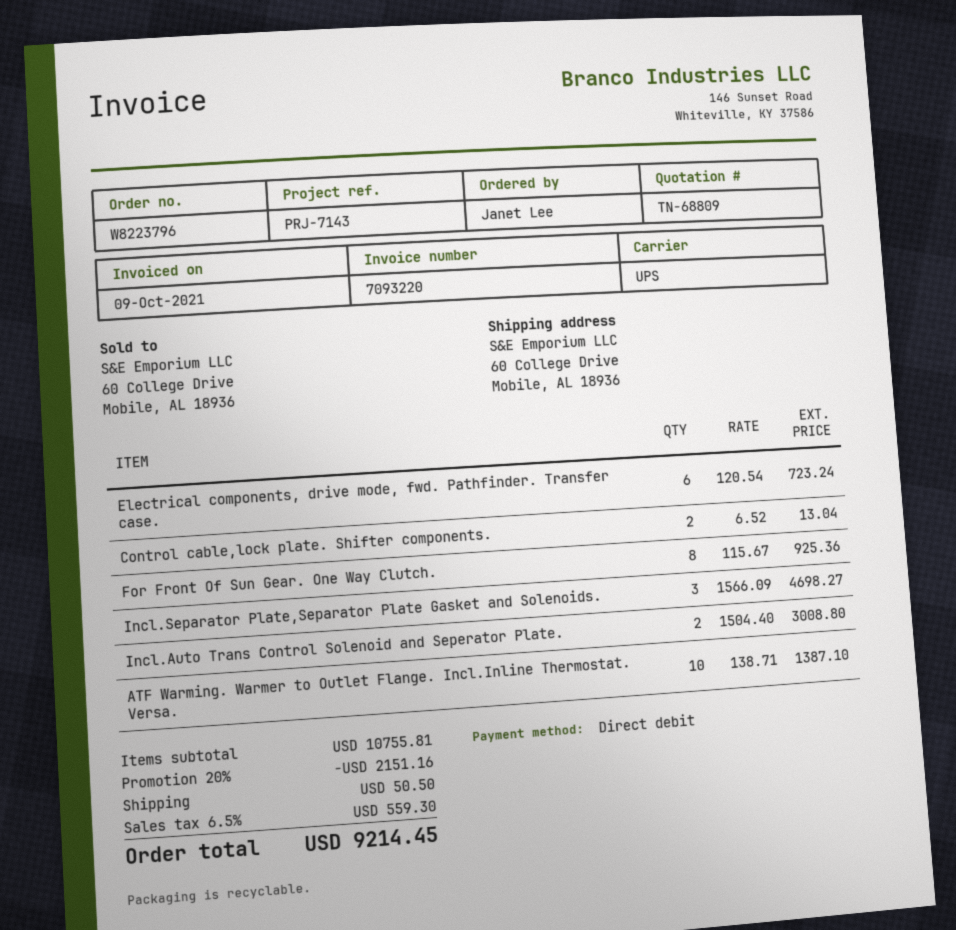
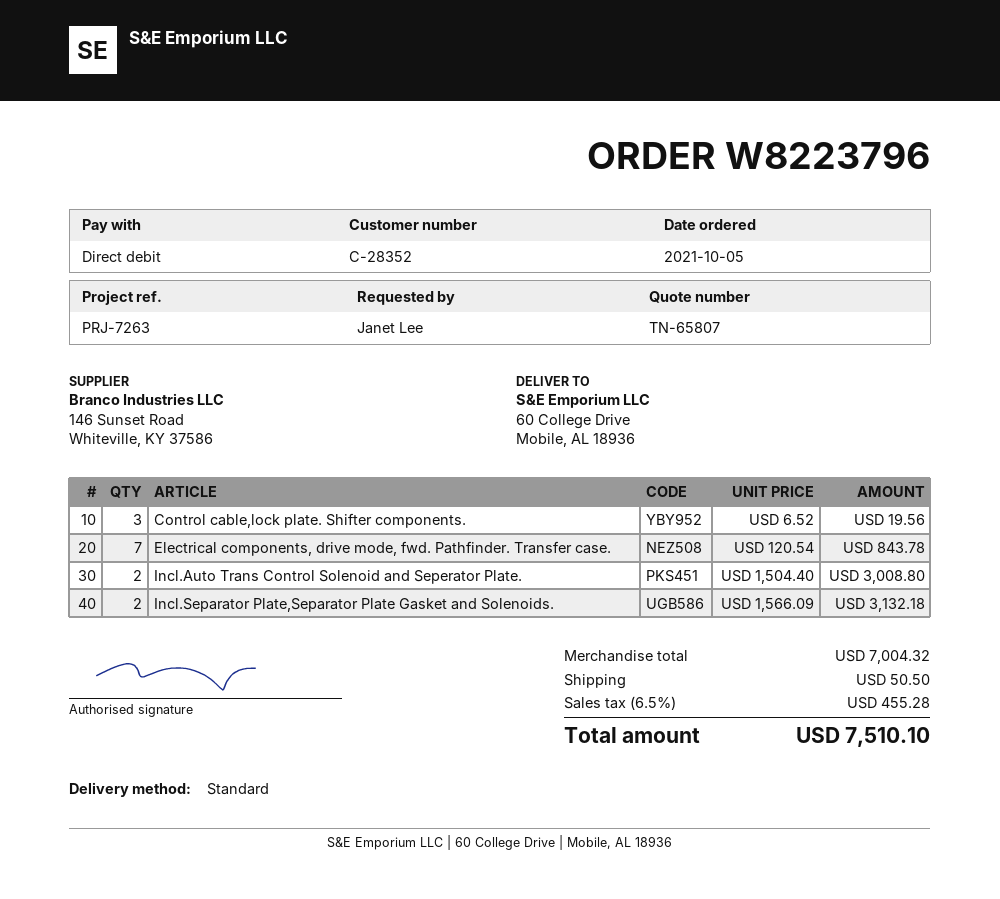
quote number: TN-68809 -> TN-65807
reference: PRJ-7143 -> PRJ-7263
shipping method: UPS -> standard
Electrical components, drive mode, fwd. Pathfinder. Transfer case.: 6 x 120.54 = 723.24 -> 7 x 120.54 = 843.78
Control cable,lock plate. Shifter components.: 2 x 6.52 = 13.04 -> 3 x 6.52 = 19.56
For Front Of Sun Gear. One Way Clutch.: 8 x 115.67 = 925.36 -> none
Incl.Separator Plate,Separator Plate Gasket and Solenoids.: 3 x 1566.09 = 4698.27 -> 2 x 1566.09 = 3132.18
ATF Warming. Warmer to Outlet Flange. Incl.Inline Thermostat. Versa.: 10 x 138.71 = 1387.10 -> none
subtotal: 10755.81 -> 7004.32
discount: 20% = 2151.16 -> none
tax: 6.5% = 559.30 -> 6.5% = 455.28
total: 9214.45 -> 7510.10

